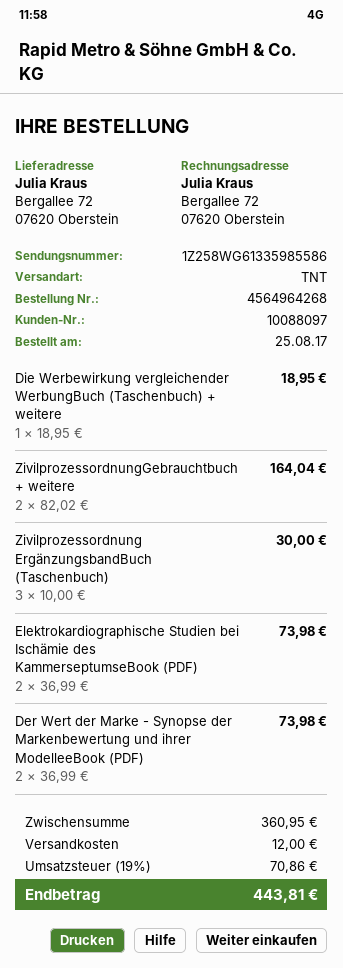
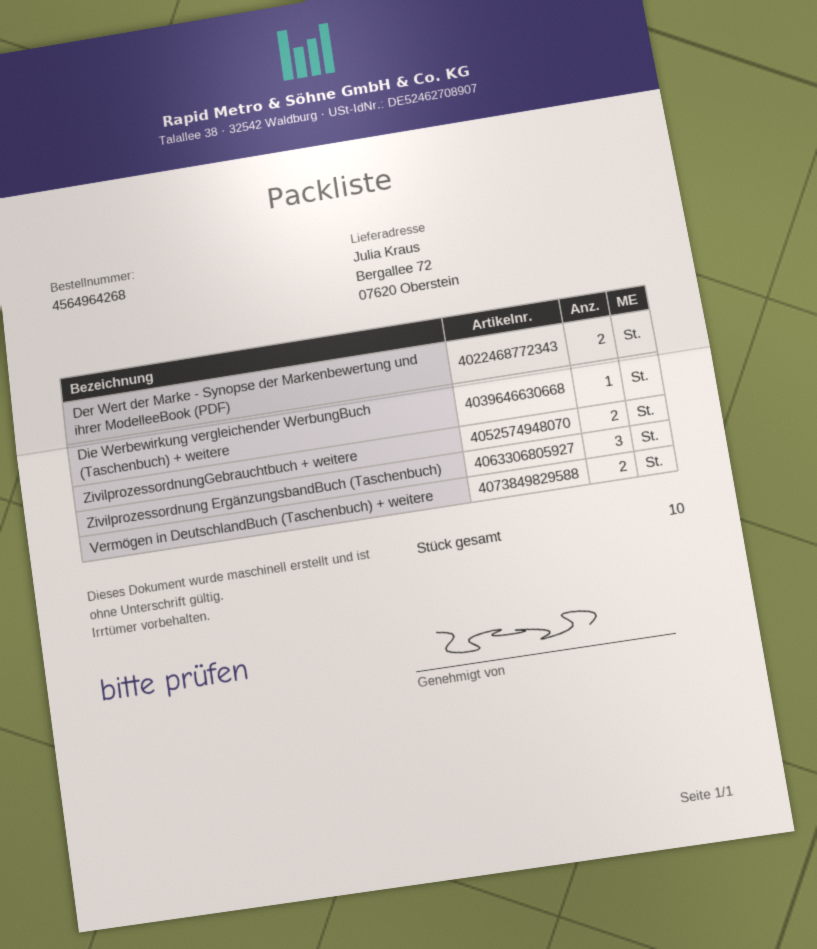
Elektrokardiographische Studien bei Ischämie des KammerseptumseBook (PDF): 2 -> none
Vermögen in DeutschlandBuch (Taschenbuch) + weitere: none -> 2

